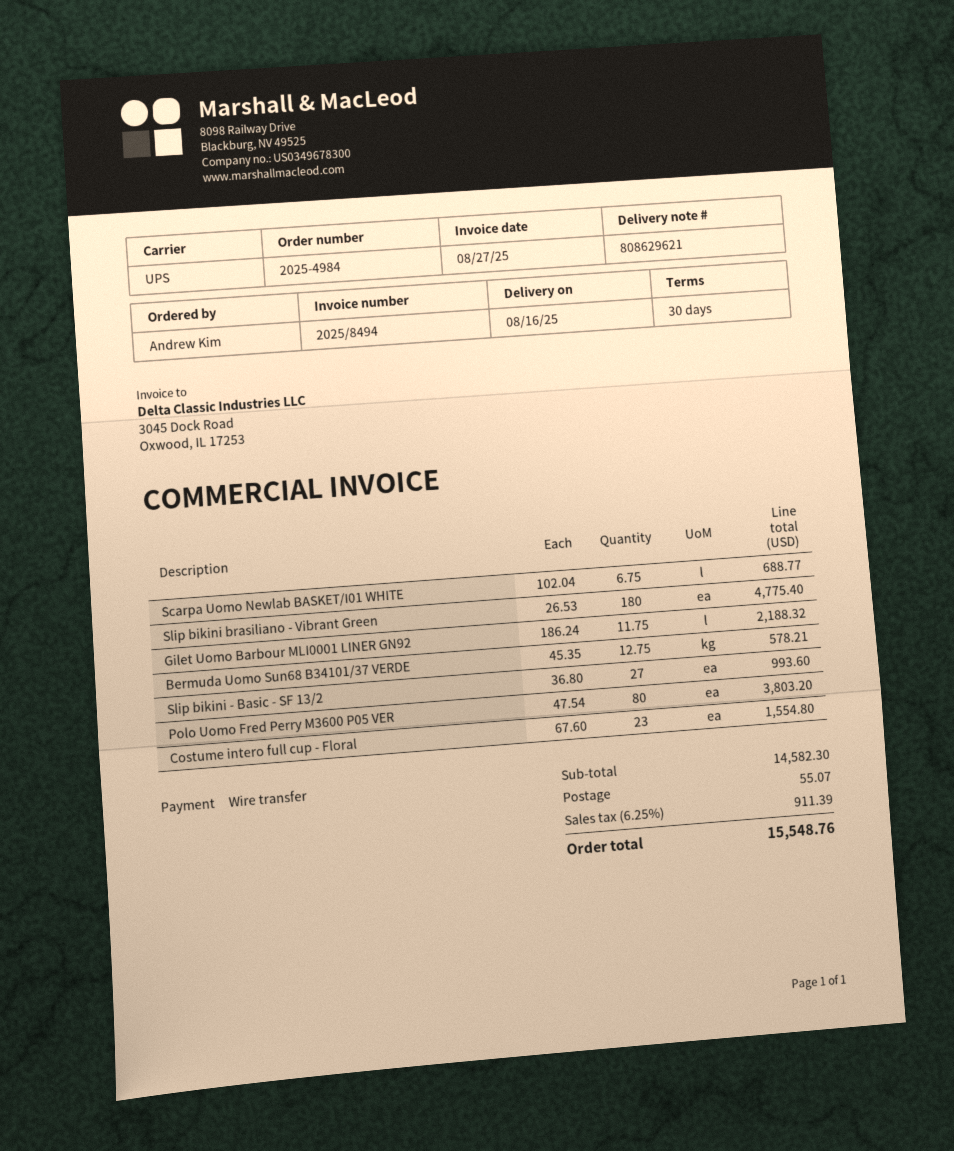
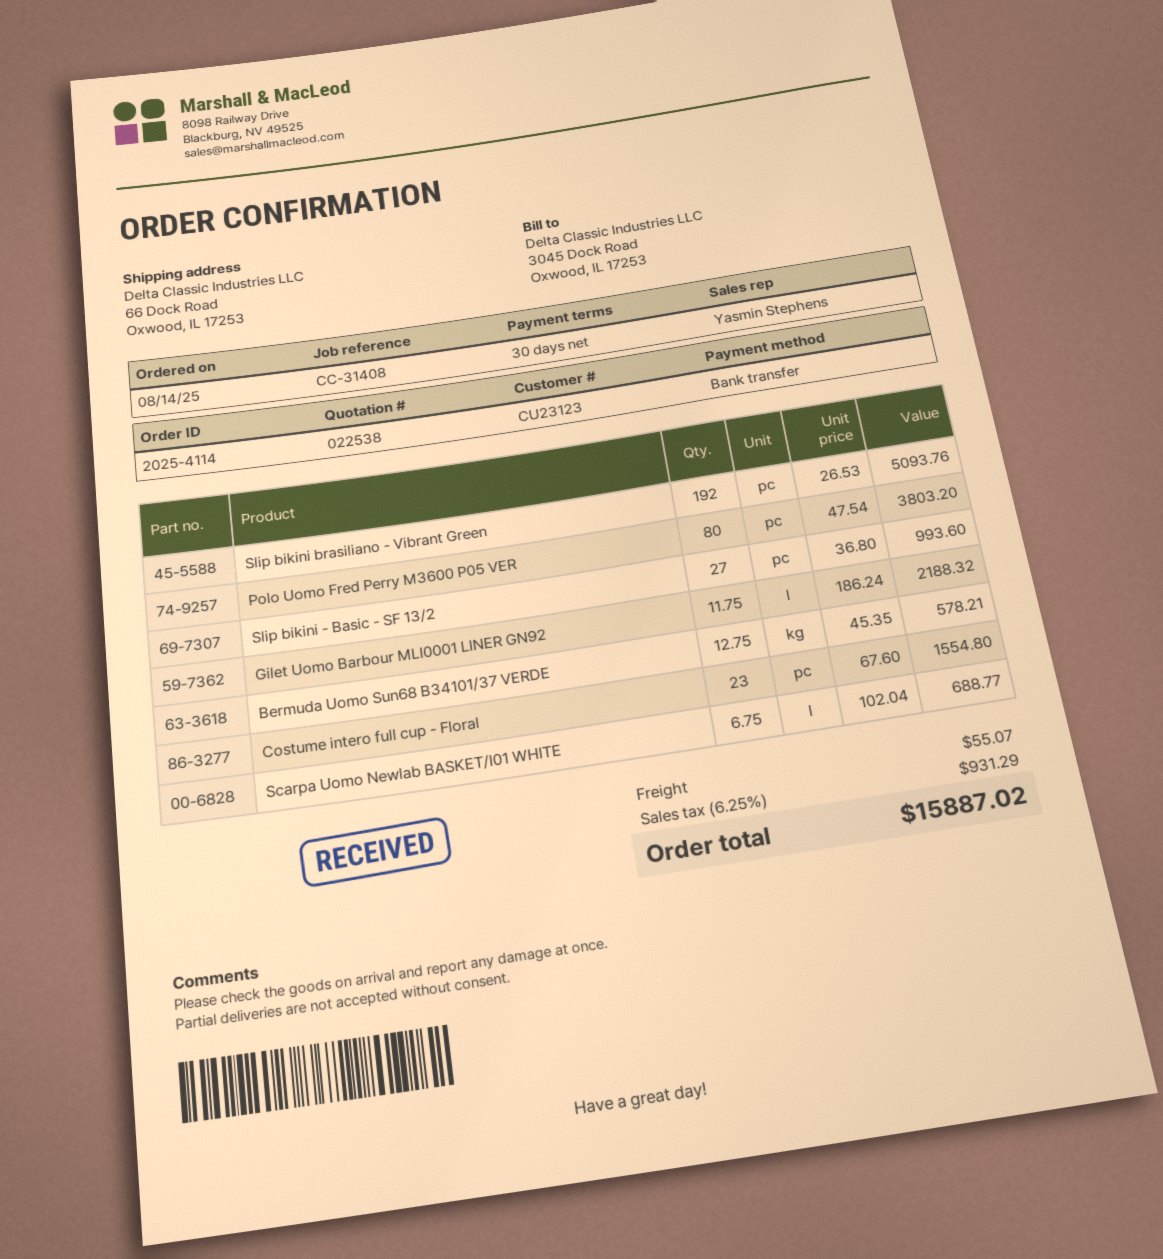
order number: 2025-4984 -> 2025-4114
Slip bikini brasiliano - Vibrant Green: 180 x 26.53 = 4775.40 -> 192 x 26.53 = 5093.76
tax: 6.25% = 911.39 -> 6.25% = 931.29
total: 15548.76 -> 15887.02

